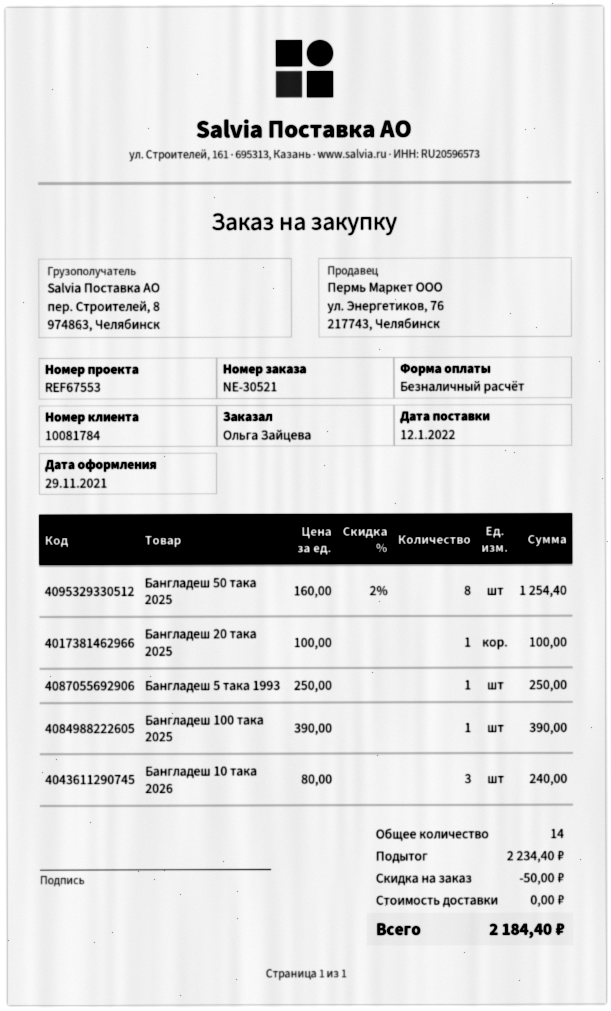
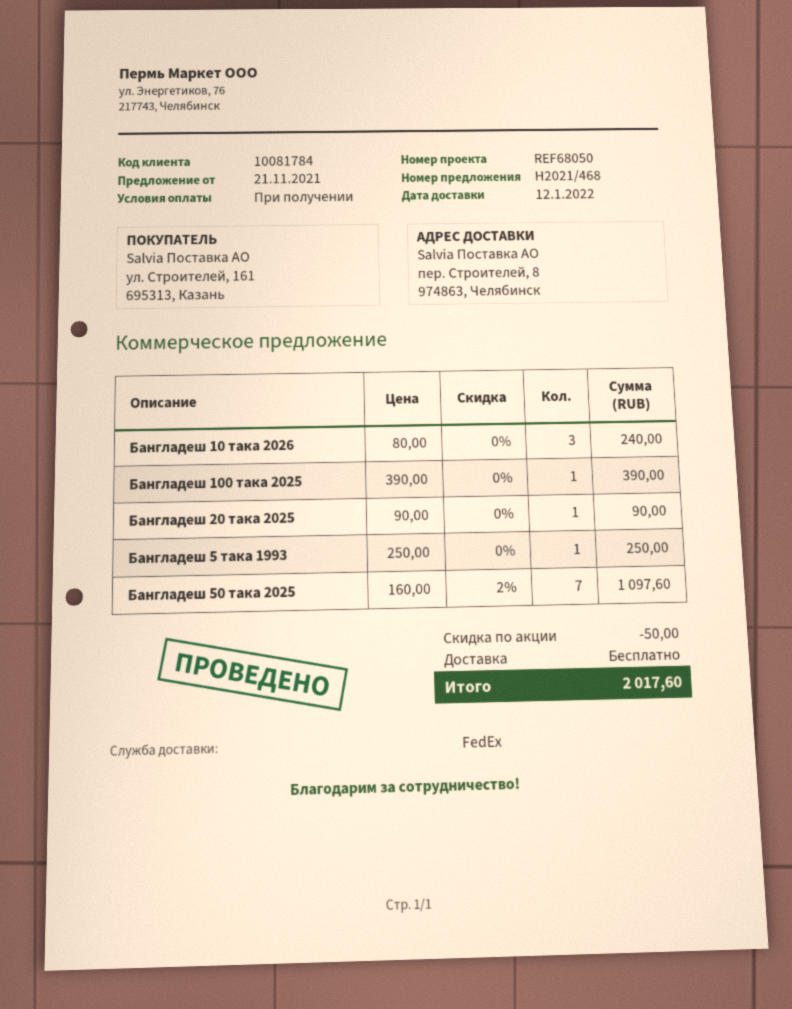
reference: REF67553 -> REF68050
Бангладеш 50 така 2025: 8 x 160.00 - 2% = 1254.40 -> 7 x 160.00 - 2% = 1097.60
Бангладеш 20 така 2025: 1 x 100.00 = 100.00 -> 1 x 90.00 = 90.00
total: 2184.40 -> 2017.60

